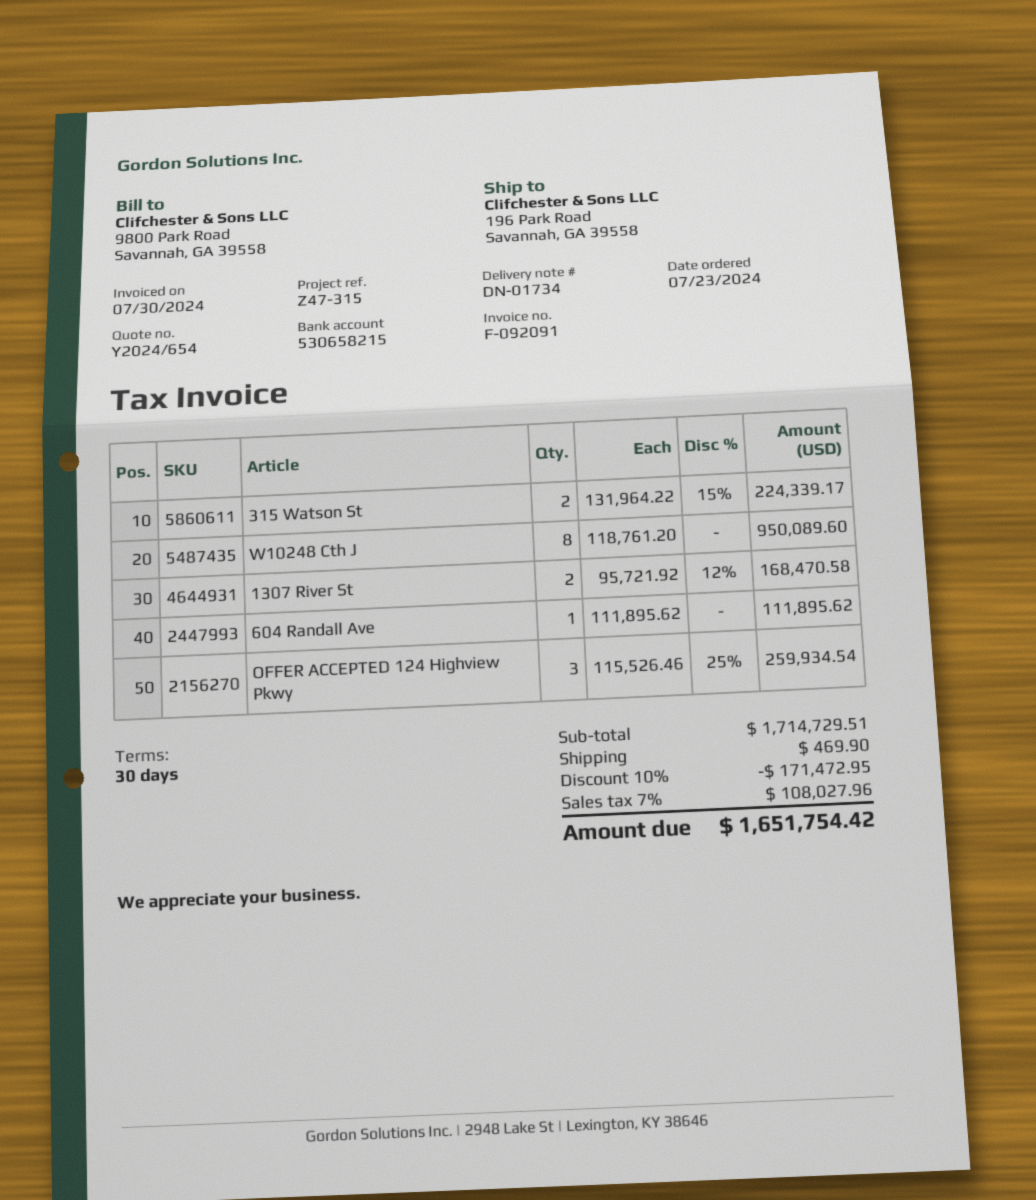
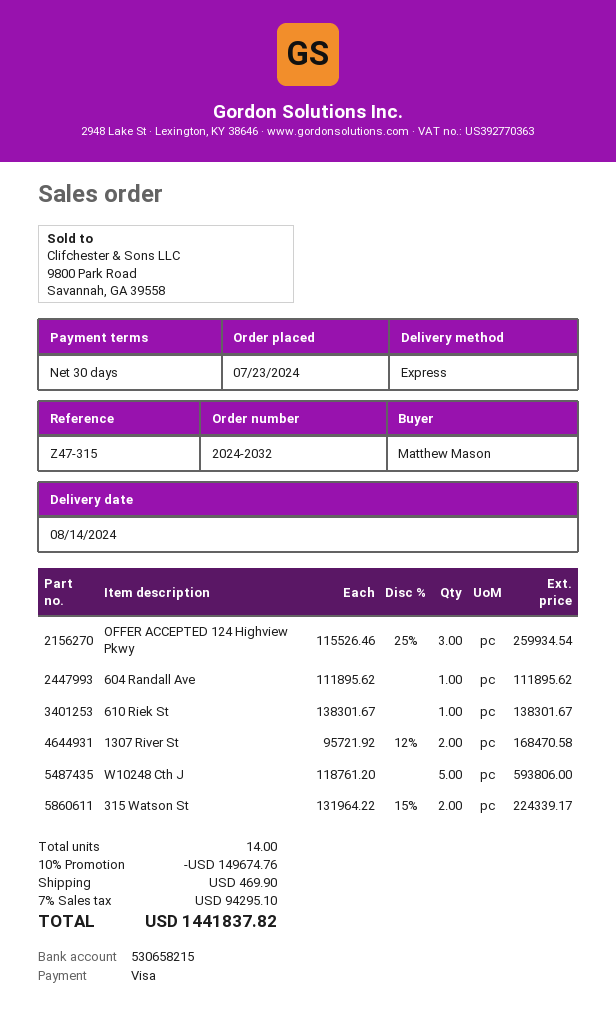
W10248 Cth J: 8 x 118761.20 = 950089.60 -> 5 x 118761.20 = 593806.00
610 Riek St: none -> 1 x 138301.67 = 138301.67
discount: 10% = 171472.95 -> 10% = 149674.76
tax: 7% = 108027.96 -> 7% = 94295.10
total: 1651754.42 -> 1441837.82

